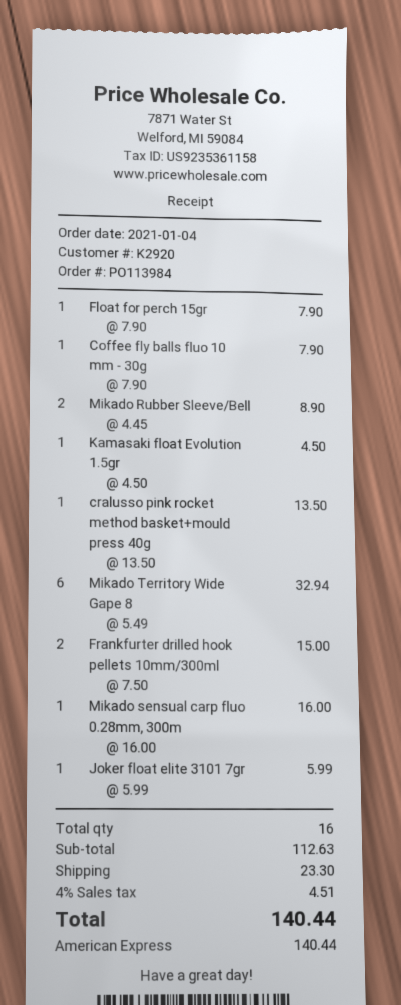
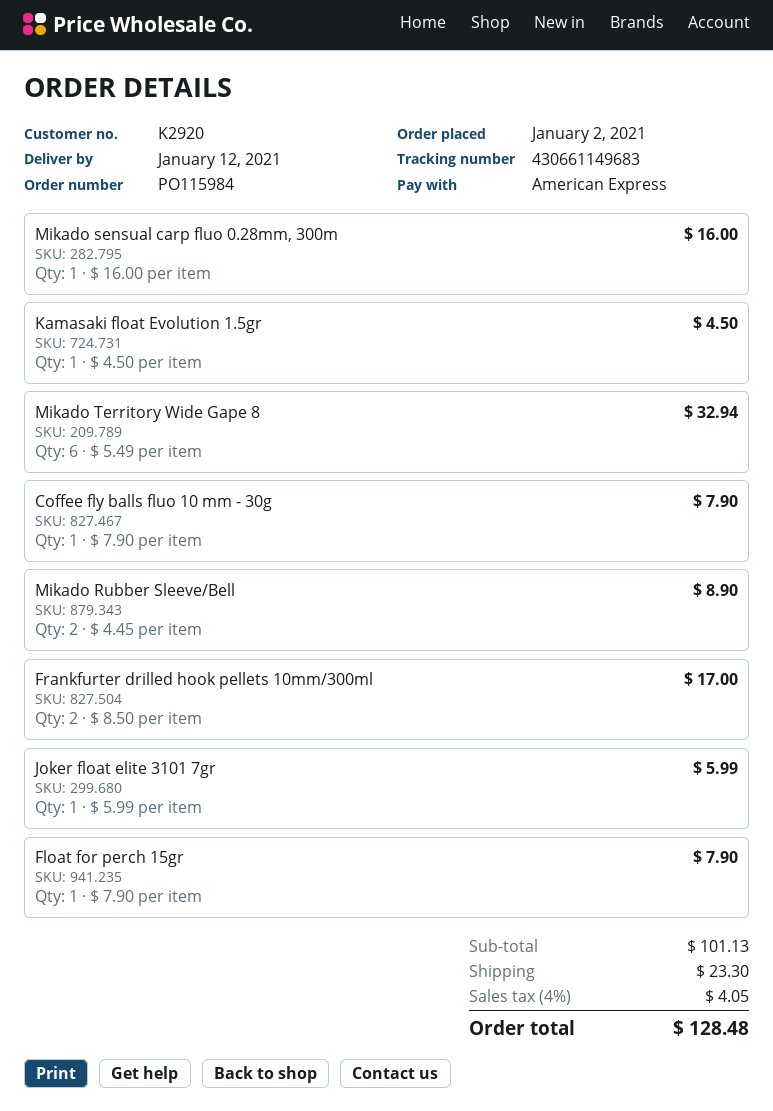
order number: PO113984 -> PO115984
order date: 2021-01-04 -> 2021-01-02
cralusso pink rocket method basket+mould press 40g: 1 x 13.50 = 13.50 -> none
Frankfurter drilled hook pellets 10mm/300ml: 2 x 7.50 = 15.00 -> 2 x 8.50 = 17.00
subtotal: 112.63 -> 101.13
tax: 4% = 4.51 -> 4% = 4.05
total: 140.44 -> 128.48

